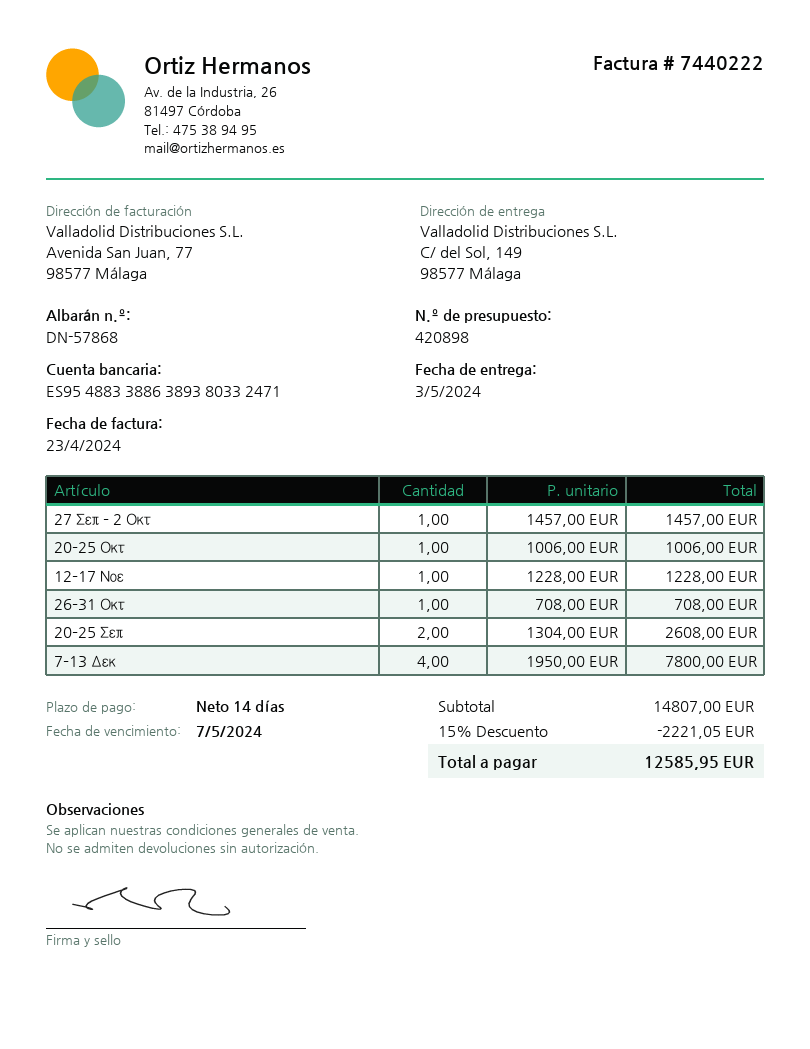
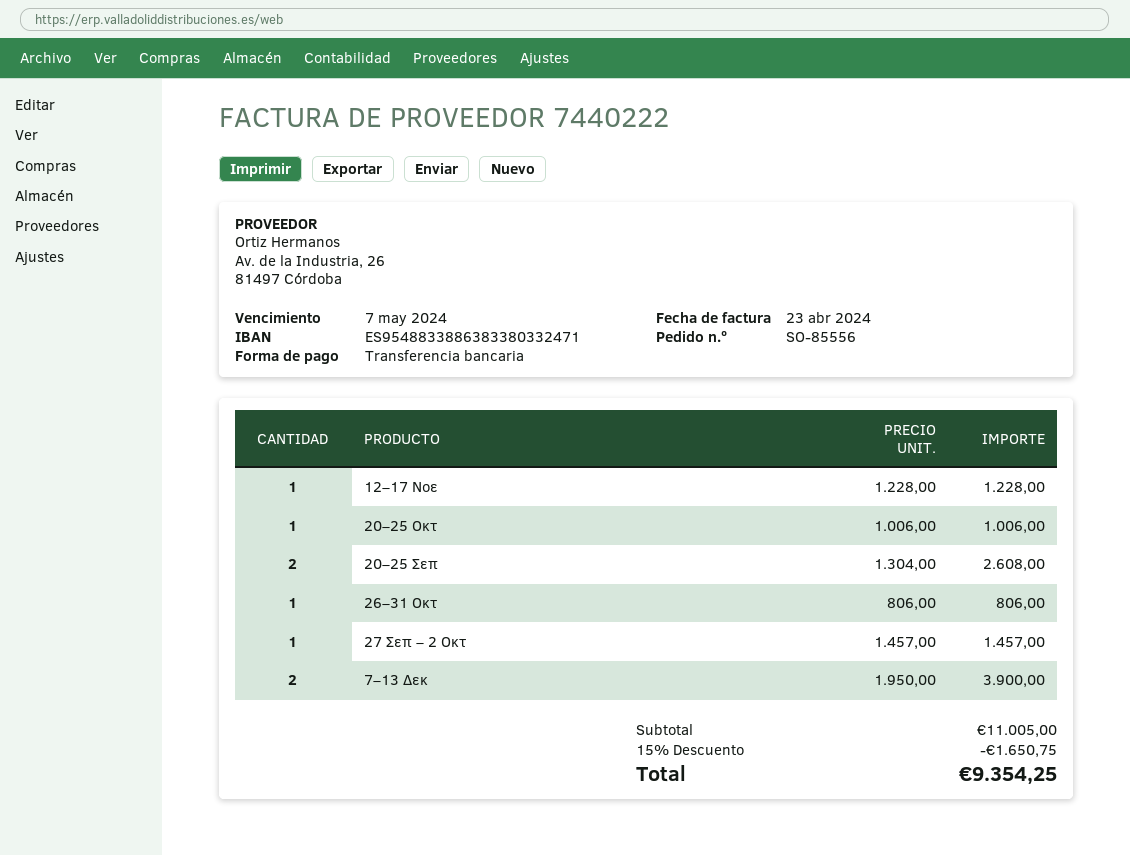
bank account: ES9548833886389380332471 -> ES9548833886383380332471
26–31 Οκτ: 1 x 708.00 = 708.00 -> 1 x 806.00 = 806.00
7–13 Δεκ: 4 x 1950.00 = 7800.00 -> 2 x 1950.00 = 3900.00
subtotal: 14807.00 -> 11005.00
discount: 15% = 2221.05 -> 15% = 1650.75
total: 12585.95 -> 9354.25

